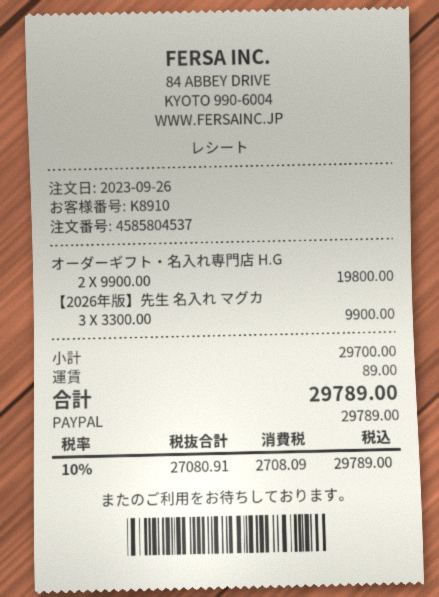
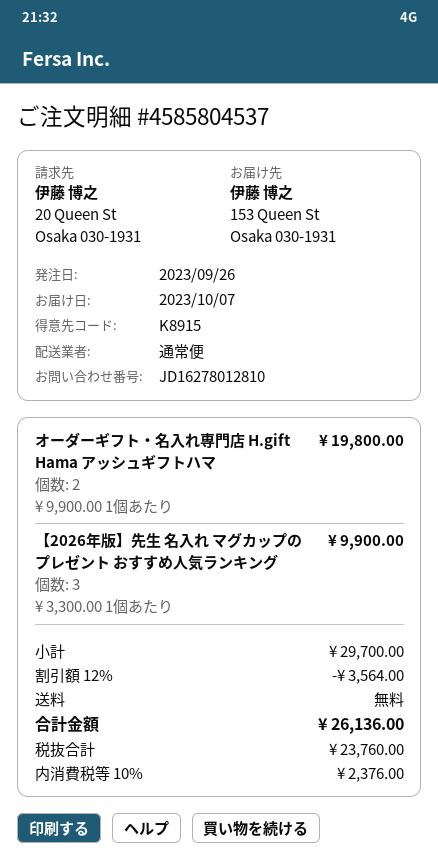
customer number: K8910 -> K8915
discount: none -> 12% = 3564.00
shipping: 89.00 -> 0.00
net: 27080.91 -> 23760.00
tax: 10% = 2708.09 -> 10% = 2376.00
total: 29789.00 -> 26136.00

